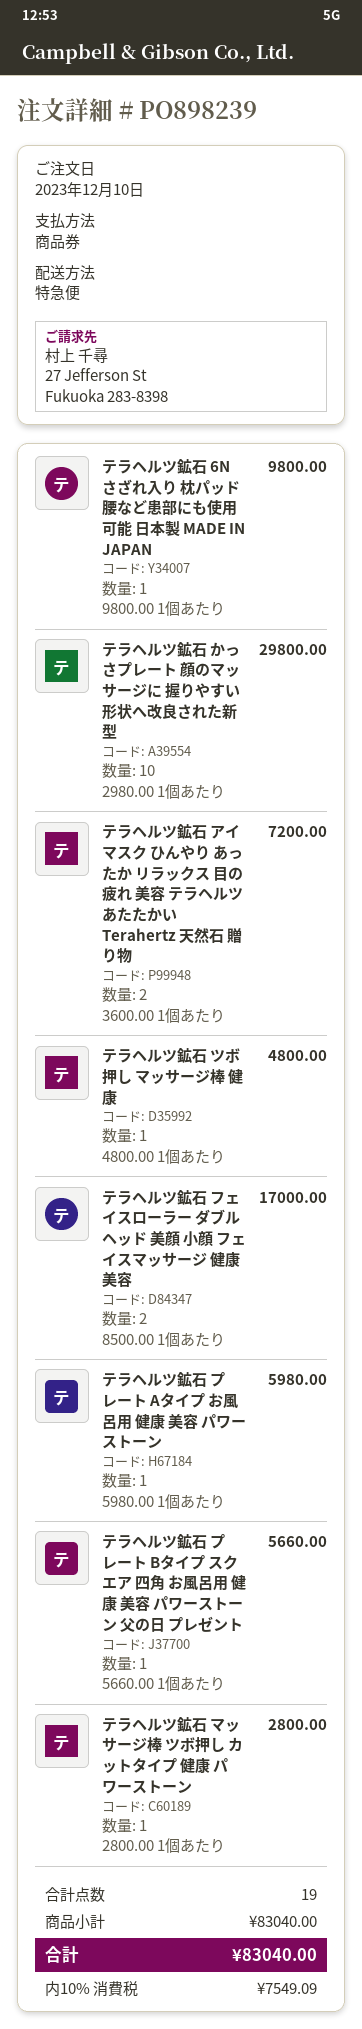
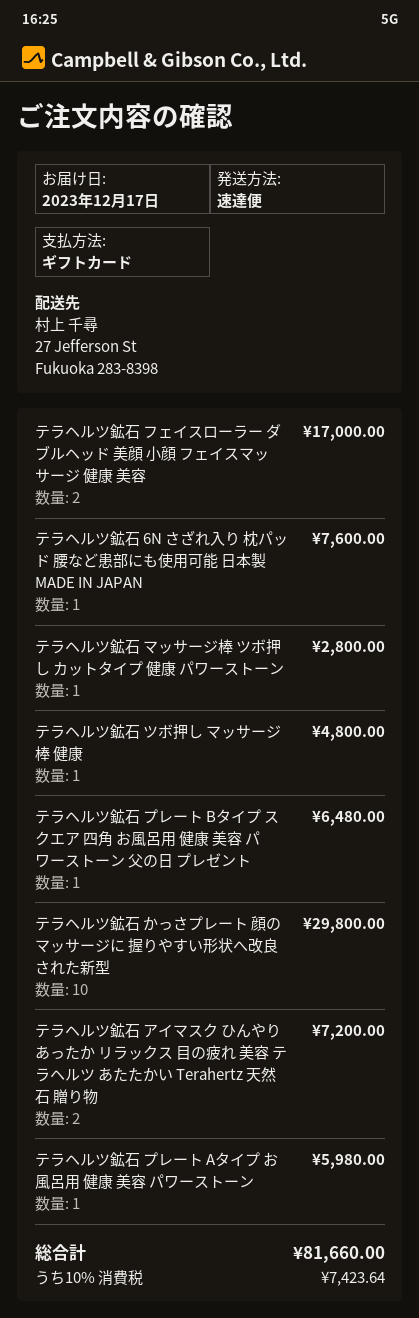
テラヘルツ鉱石 6N さざれ入り 枕パッド 腰など患部にも使用可能 日本製 MADE IN JAPAN: 1 for 9800.00 -> 1 for 7600.00
テラヘルツ鉱石 プレート Bタイプ スクエア 四角 お風呂用 健康 美容 パワーストーン 父の日 プレゼント: 1 for 5660.00 -> 1 for 6480.00
tax: 10% = 7549.09 -> 10% = 7423.64
total: 83040.00 -> 81660.00

